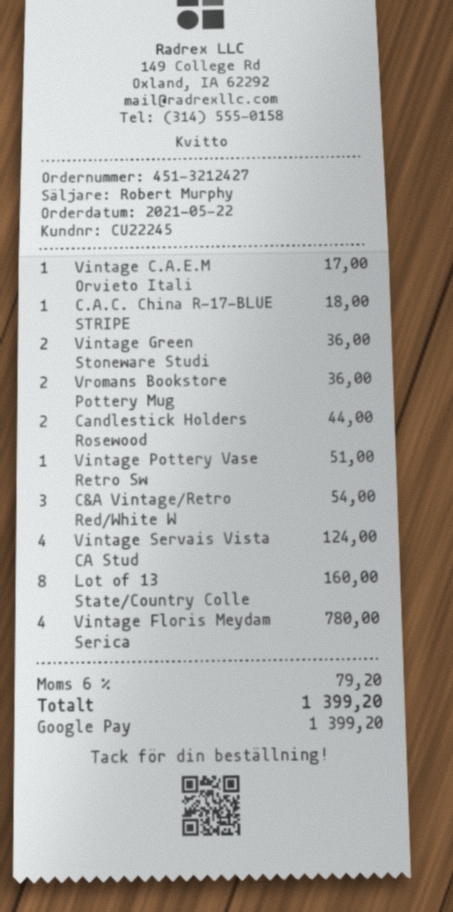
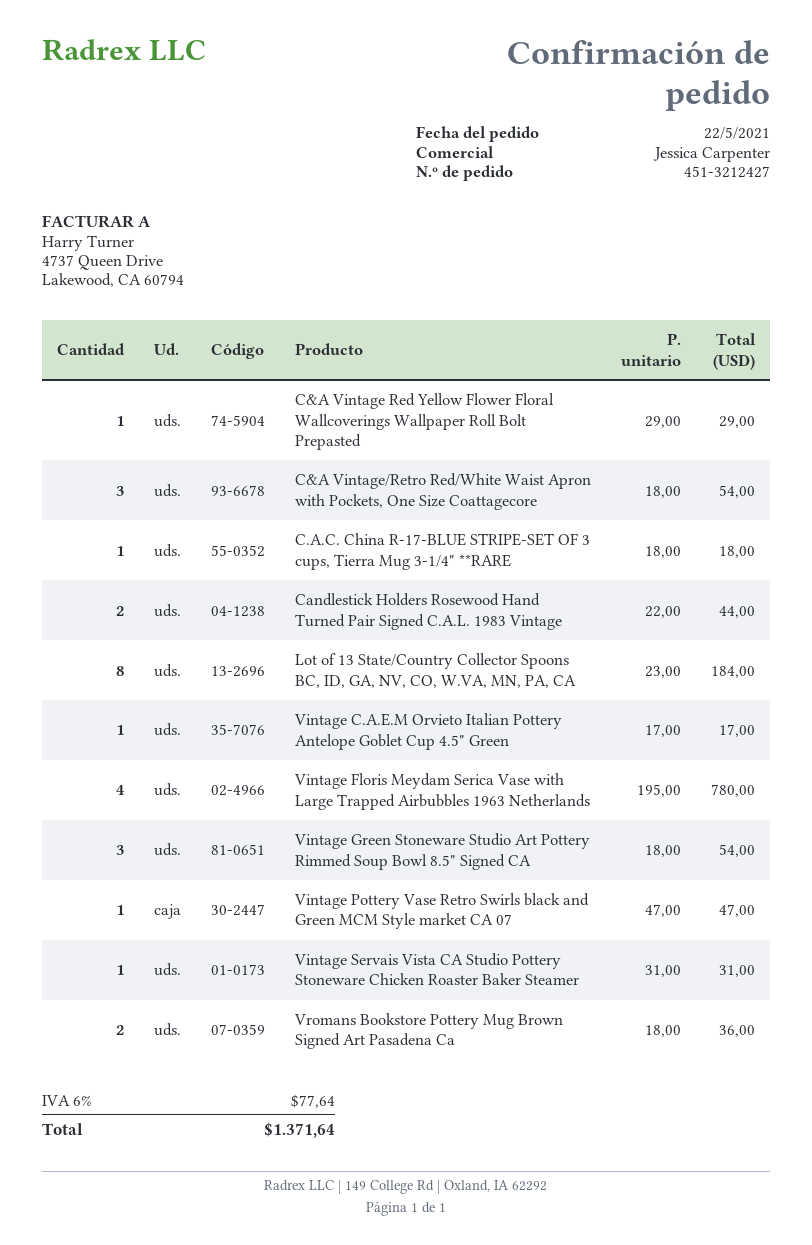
sales rep: Robert Murphy -> Jessica Carpenter
Vintage Green Stoneware Studi: 2 for 36.00 -> 3 for 54.00
Vintage Pottery Vase Retro Sw: 1 for 51.00 -> 1 for 47.00
Vintage Servais Vista CA Stud: 4 for 124.00 -> 1 for 31.00
Lot of 13 State/Country Colle: 8 for 160.00 -> 8 for 184.00
C&A Vintage Red Yellow Flower Floral Wallcoverings Wallpaper Roll Bolt Prepasted: none -> 1 for 29.00
tax: 6% = 79.20 -> 6% = 77.64
total: 1399.20 -> 1371.64

